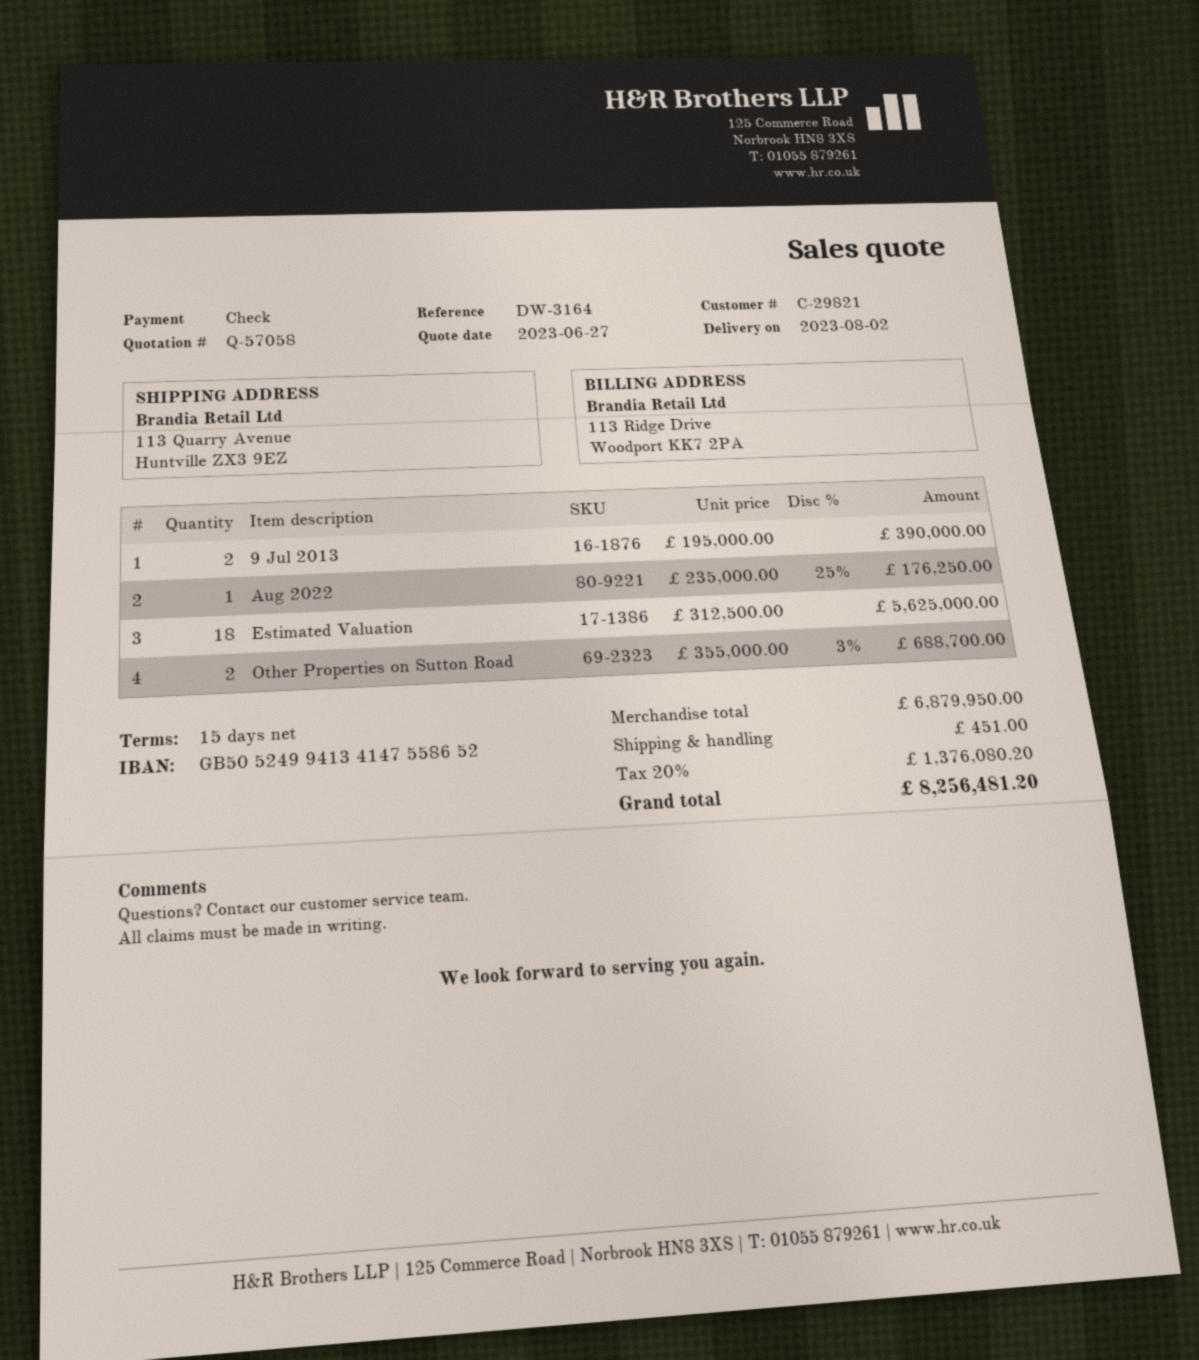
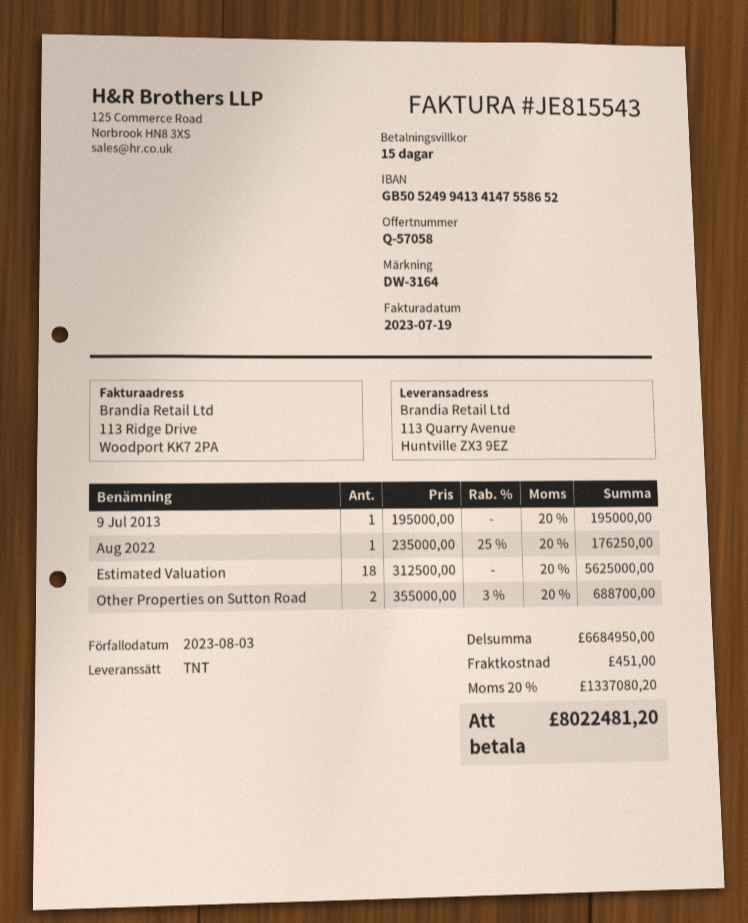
9 Jul 2013: 2 x 195000.00 = 390000.00 -> 1 x 195000.00 = 195000.00
subtotal: 6879950.00 -> 6684950.00
tax: 20% = 1376080.20 -> 20% = 1337080.20
total: 8256481.20 -> 8022481.20

